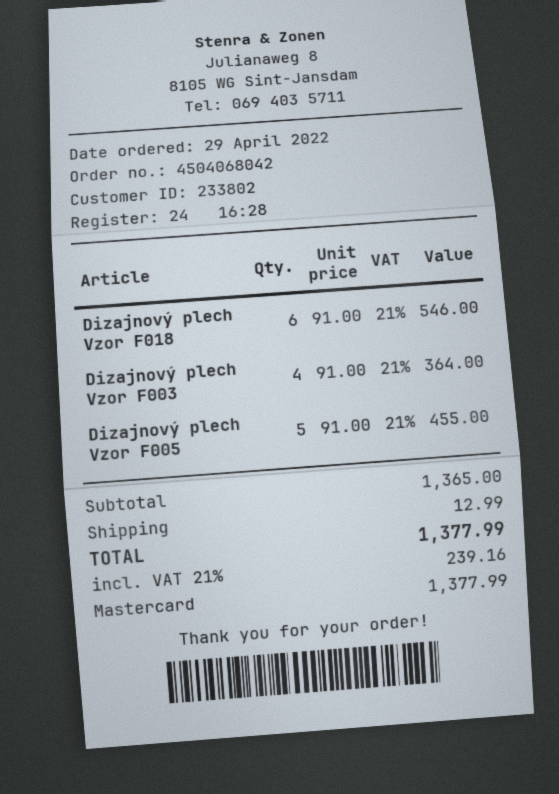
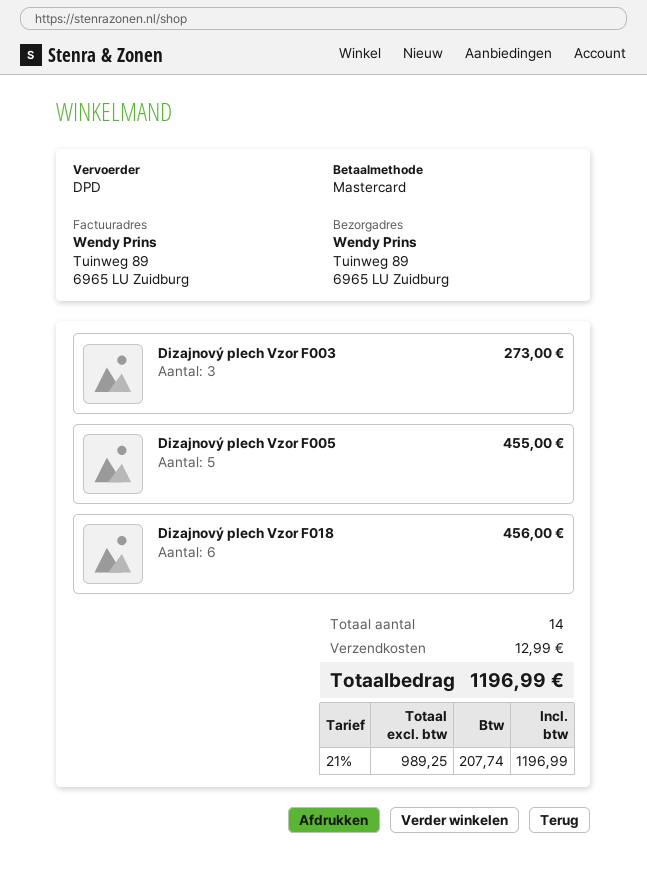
Dizajnový plech Vzor F018: 6 for 546.00 -> 6 for 456.00
Dizajnový plech Vzor F003: 4 for 364.00 -> 3 for 273.00
tax: 21% = 239.16 -> 21% = 207.74
total: 1377.99 -> 1196.99

